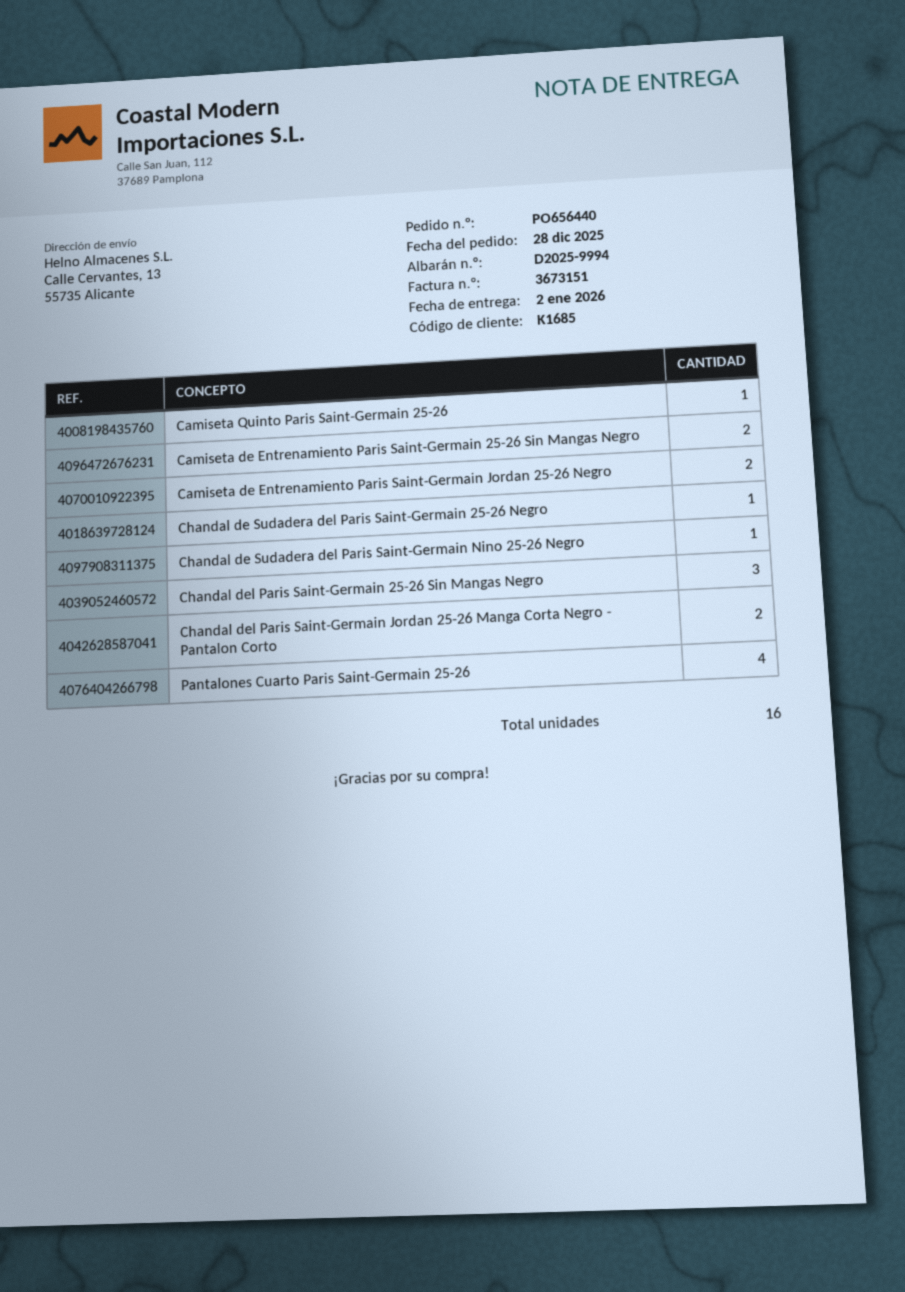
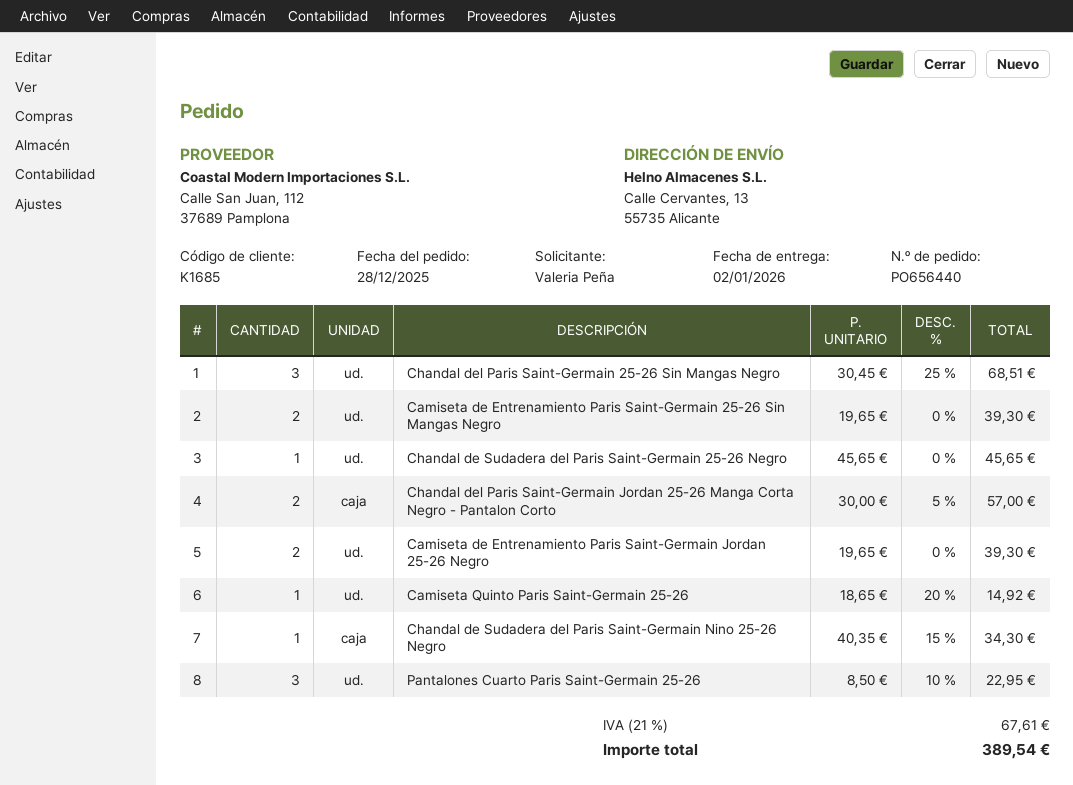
Pantalones Cuarto Paris Saint-Germain 25-26: 4 -> 3

